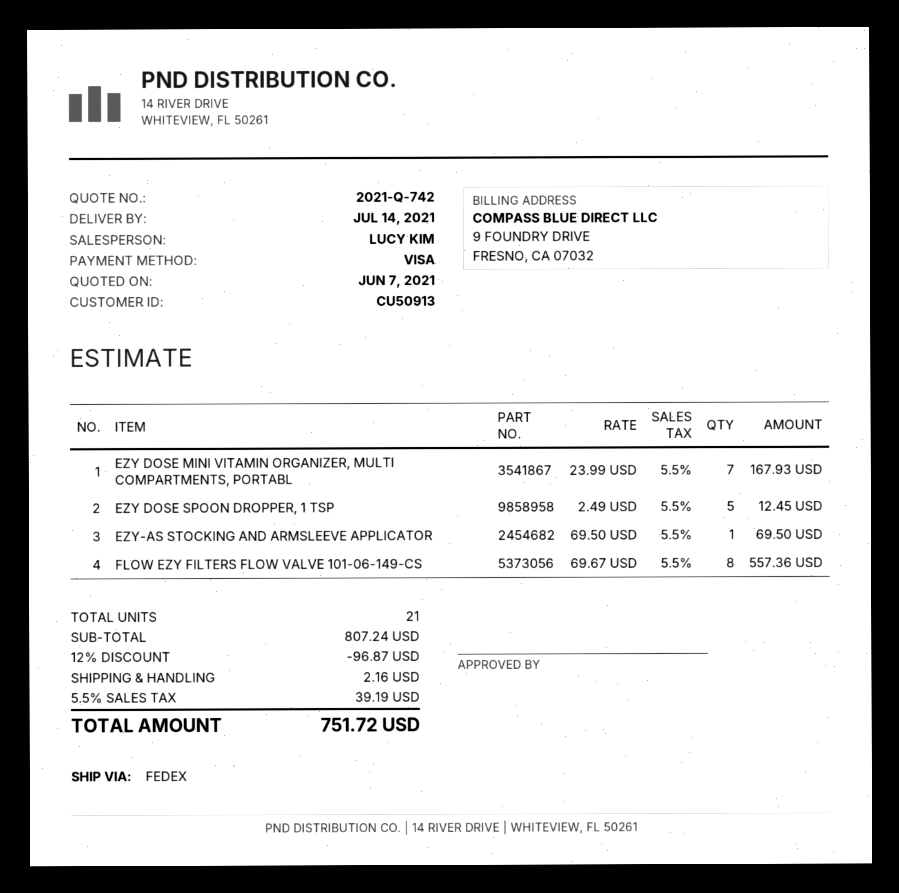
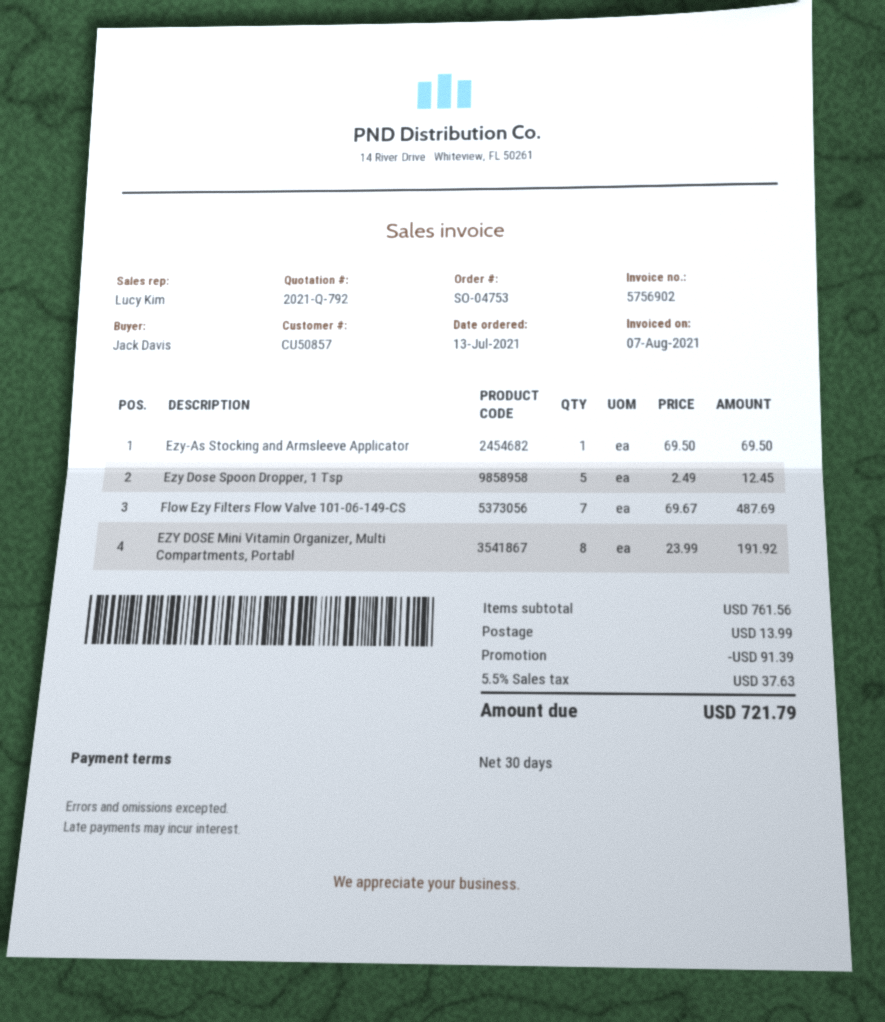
quote number: 2021-Q-742 -> 2021-Q-792
customer number: CU50913 -> CU50857
EZY DOSE MINI VITAMIN ORGANIZER, MULTI COMPARTMENTS, PORTABL: 7 x 23.99 = 167.93 -> 8 x 23.99 = 191.92
FLOW EZY FILTERS FLOW VALVE 101-06-149-CS: 8 x 69.67 = 557.36 -> 7 x 69.67 = 487.69
subtotal: 807.24 -> 761.56
discount: 96.87 -> 91.39
shipping: 2.16 -> 13.99
tax: 5.5% = 39.19 -> 5.5% = 37.63
total: 751.72 -> 721.79

